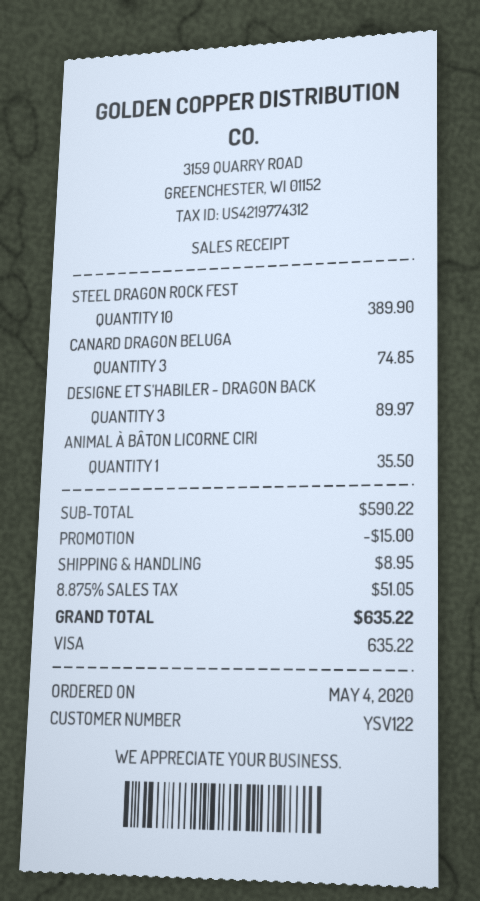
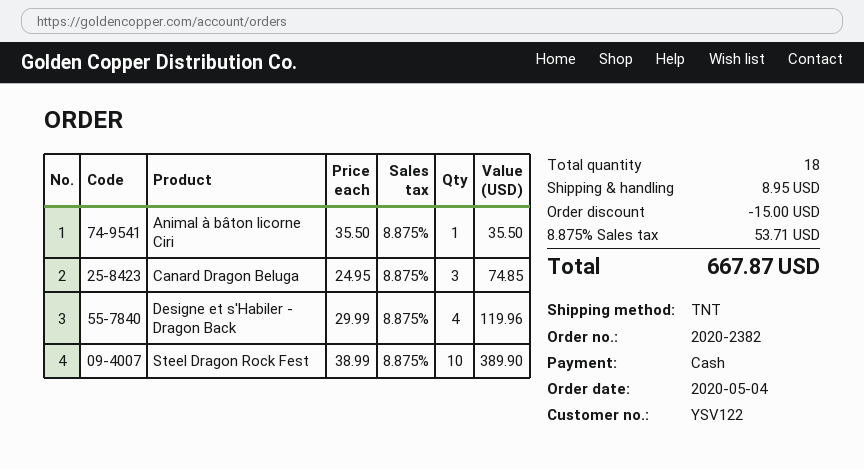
payment method: Visa -> cash
DESIGNE ET S'HABILER - DRAGON BACK: 3 for 89.97 -> 4 for 119.96
tax: 8.875% = 51.05 -> 8.875% = 53.71
total: 635.22 -> 667.87

